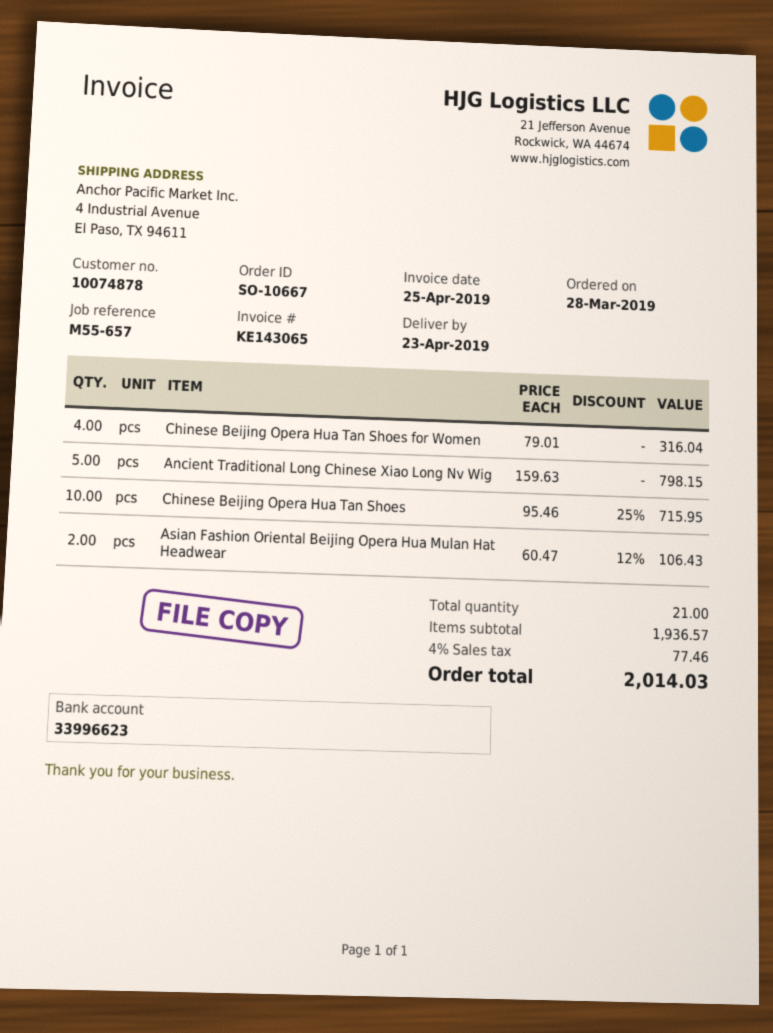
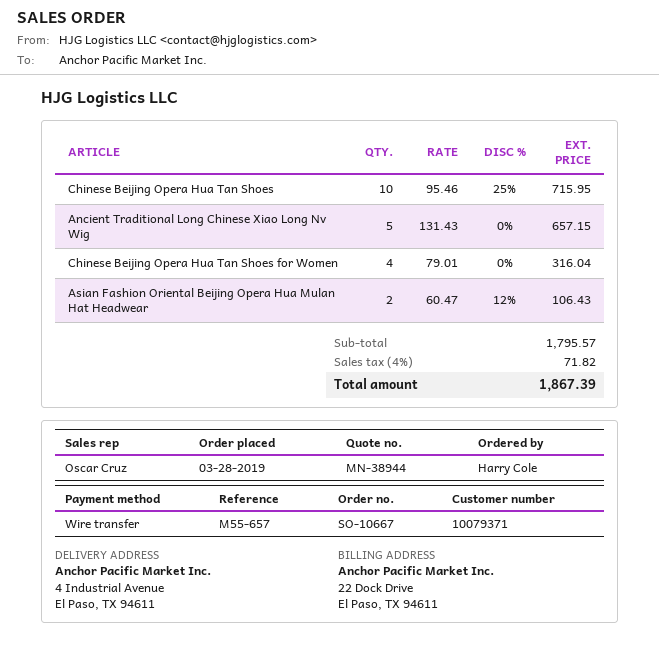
customer number: 10074878 -> 10079371
Ancient Traditional Long Chinese Xiao Long Nv Wig: 5 x 159.63 = 798.15 -> 5 x 131.43 = 657.15
subtotal: 1936.57 -> 1795.57
tax: 4% = 77.46 -> 4% = 71.82
total: 2014.03 -> 1867.39

